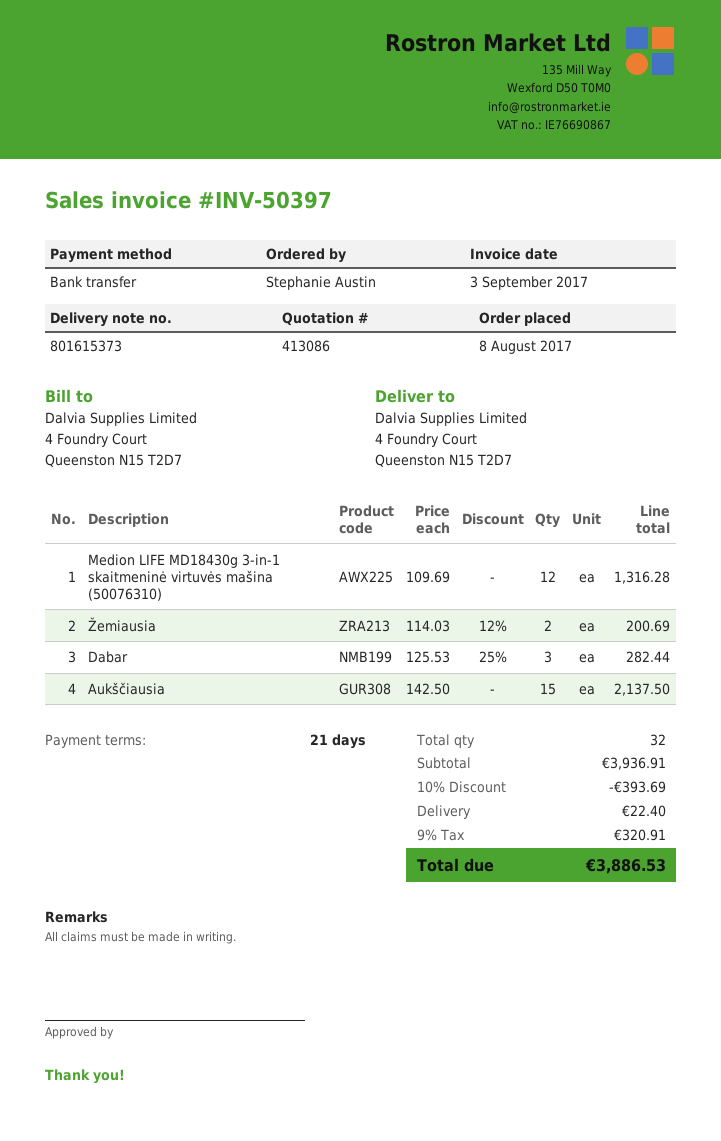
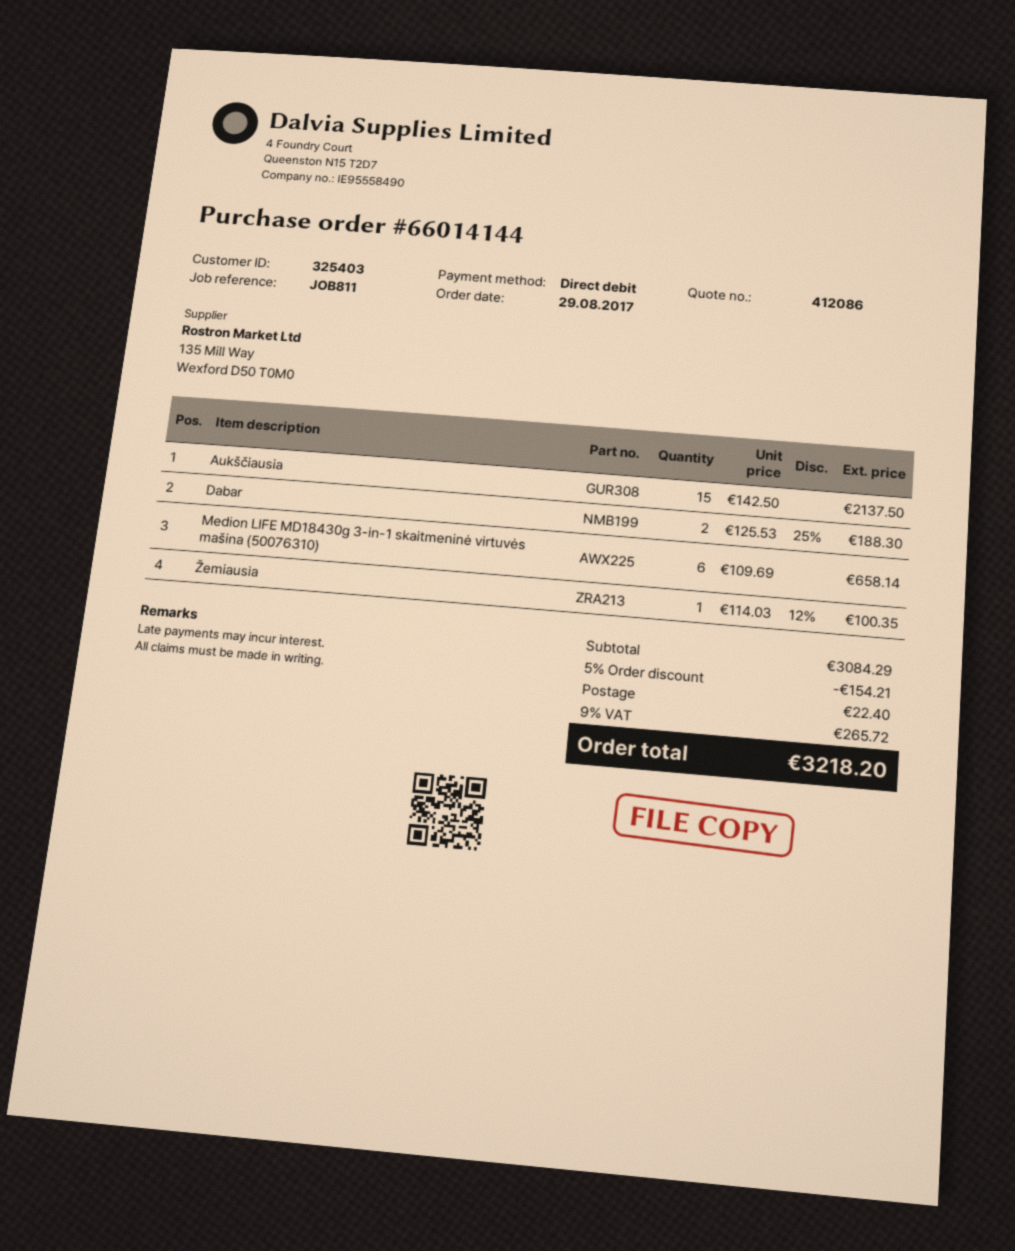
quote number: 413086 -> 412086
order date: 2017-08-08 -> 2017-08-29
payment method: bank transfer -> direct debit
Medion LIFE MD18430g 3-in-1 skaitmeninė virtuvės mašina (50076310): 12 x 109.69 = 1316.28 -> 6 x 109.69 = 658.14
Žemiausia: 2 x 114.03 - 12% = 200.69 -> 1 x 114.03 - 12% = 100.35
Dabar: 3 x 125.53 - 25% = 282.44 -> 2 x 125.53 - 25% = 188.30
subtotal: 3936.91 -> 3084.29
discount: 10% = 393.69 -> 5% = 154.21
tax: 9% = 320.91 -> 9% = 265.72
total: 3886.53 -> 3218.20

